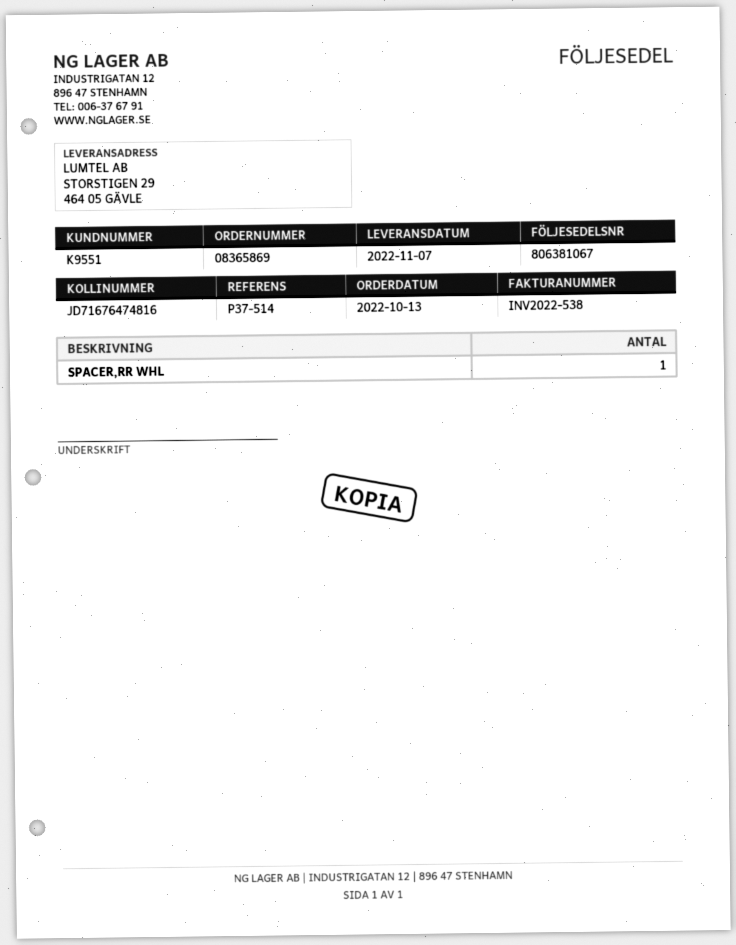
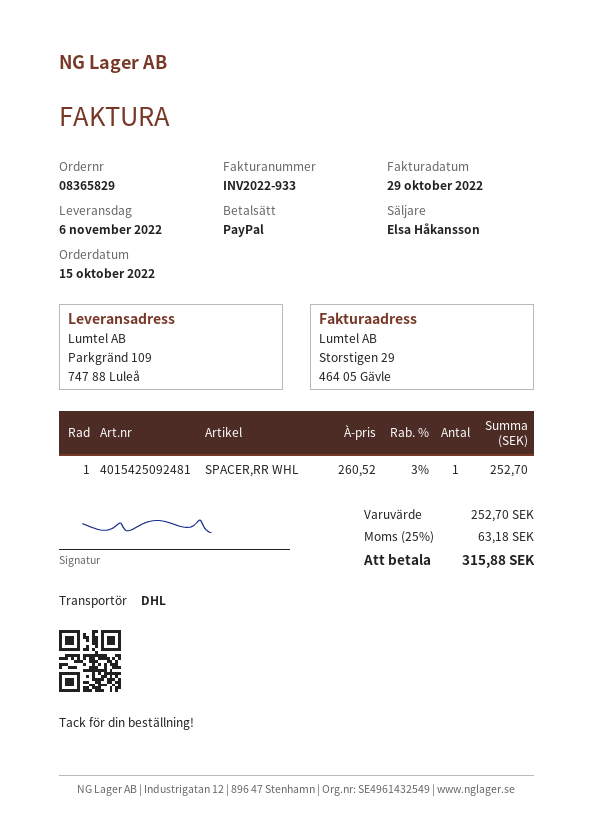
order number: 08365869 -> 08365829
order date: 2022-10-13 -> 2022-10-15
delivery date: 2022-11-07 -> 2022-11-06
invoice number: INV2022-538 -> INV2022-933
ship to: STORSTIGEN 29, 464 05 GÄVLE -> Parkgränd 109, 747 88 Luleå

